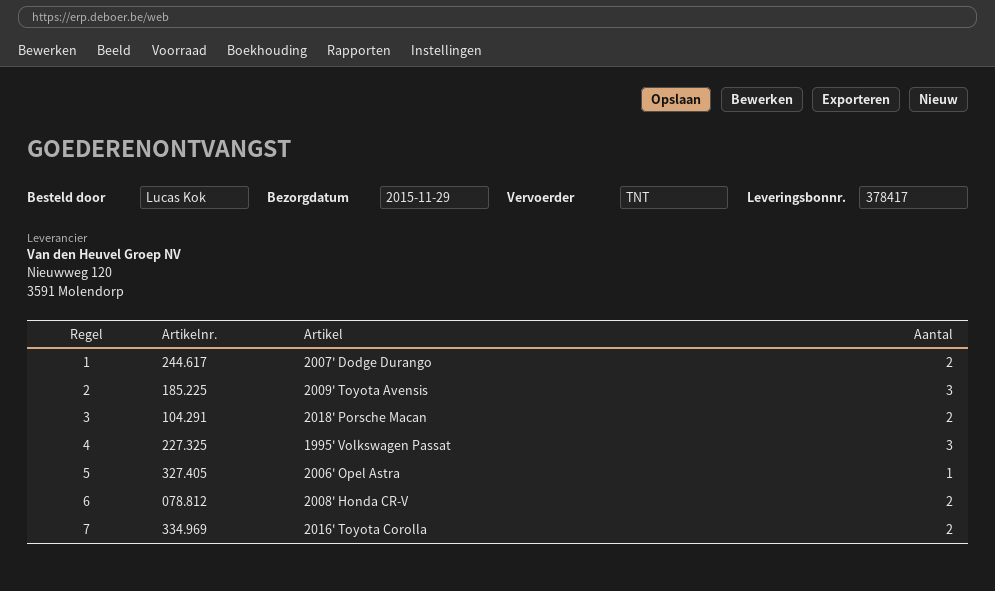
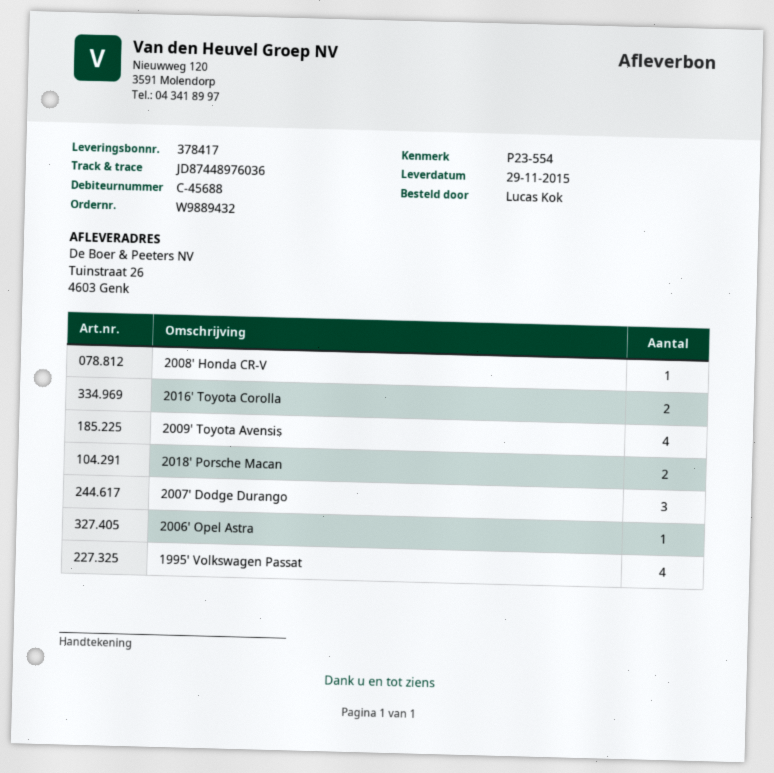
2007' Dodge Durango: 2 -> 3
2009' Toyota Avensis: 3 -> 4
1995' Volkswagen Passat: 3 -> 4
2008' Honda CR-V: 2 -> 1

